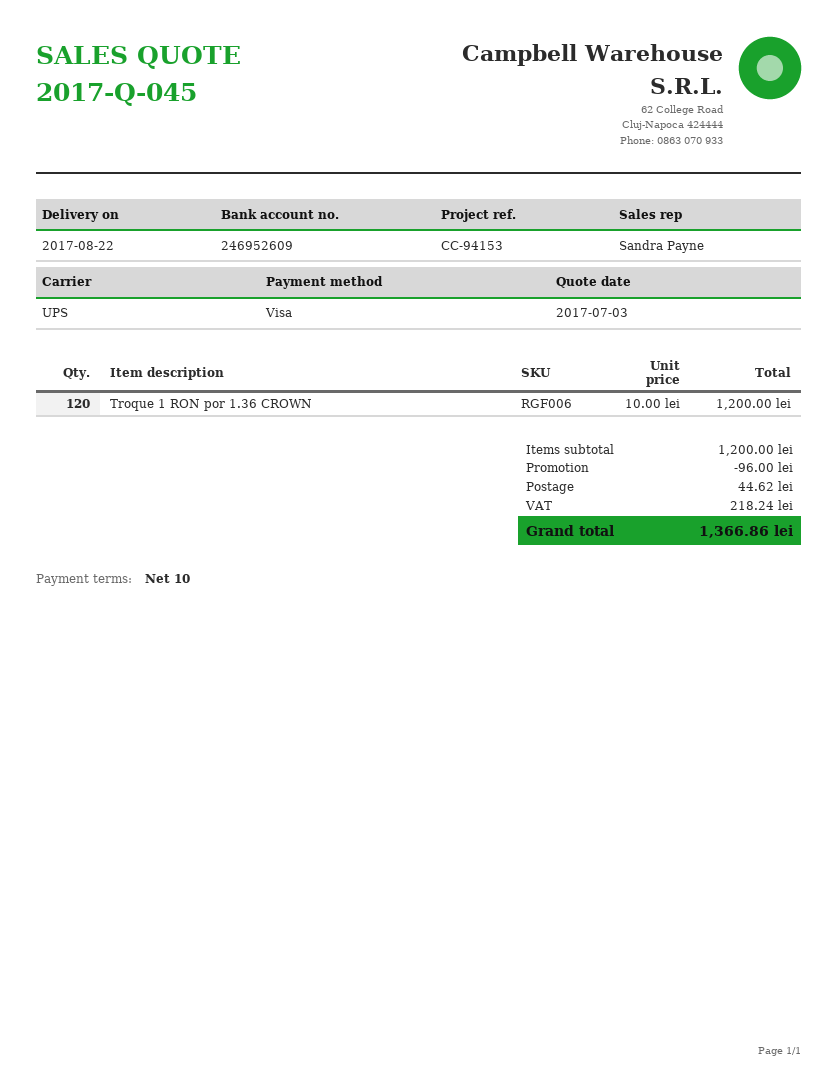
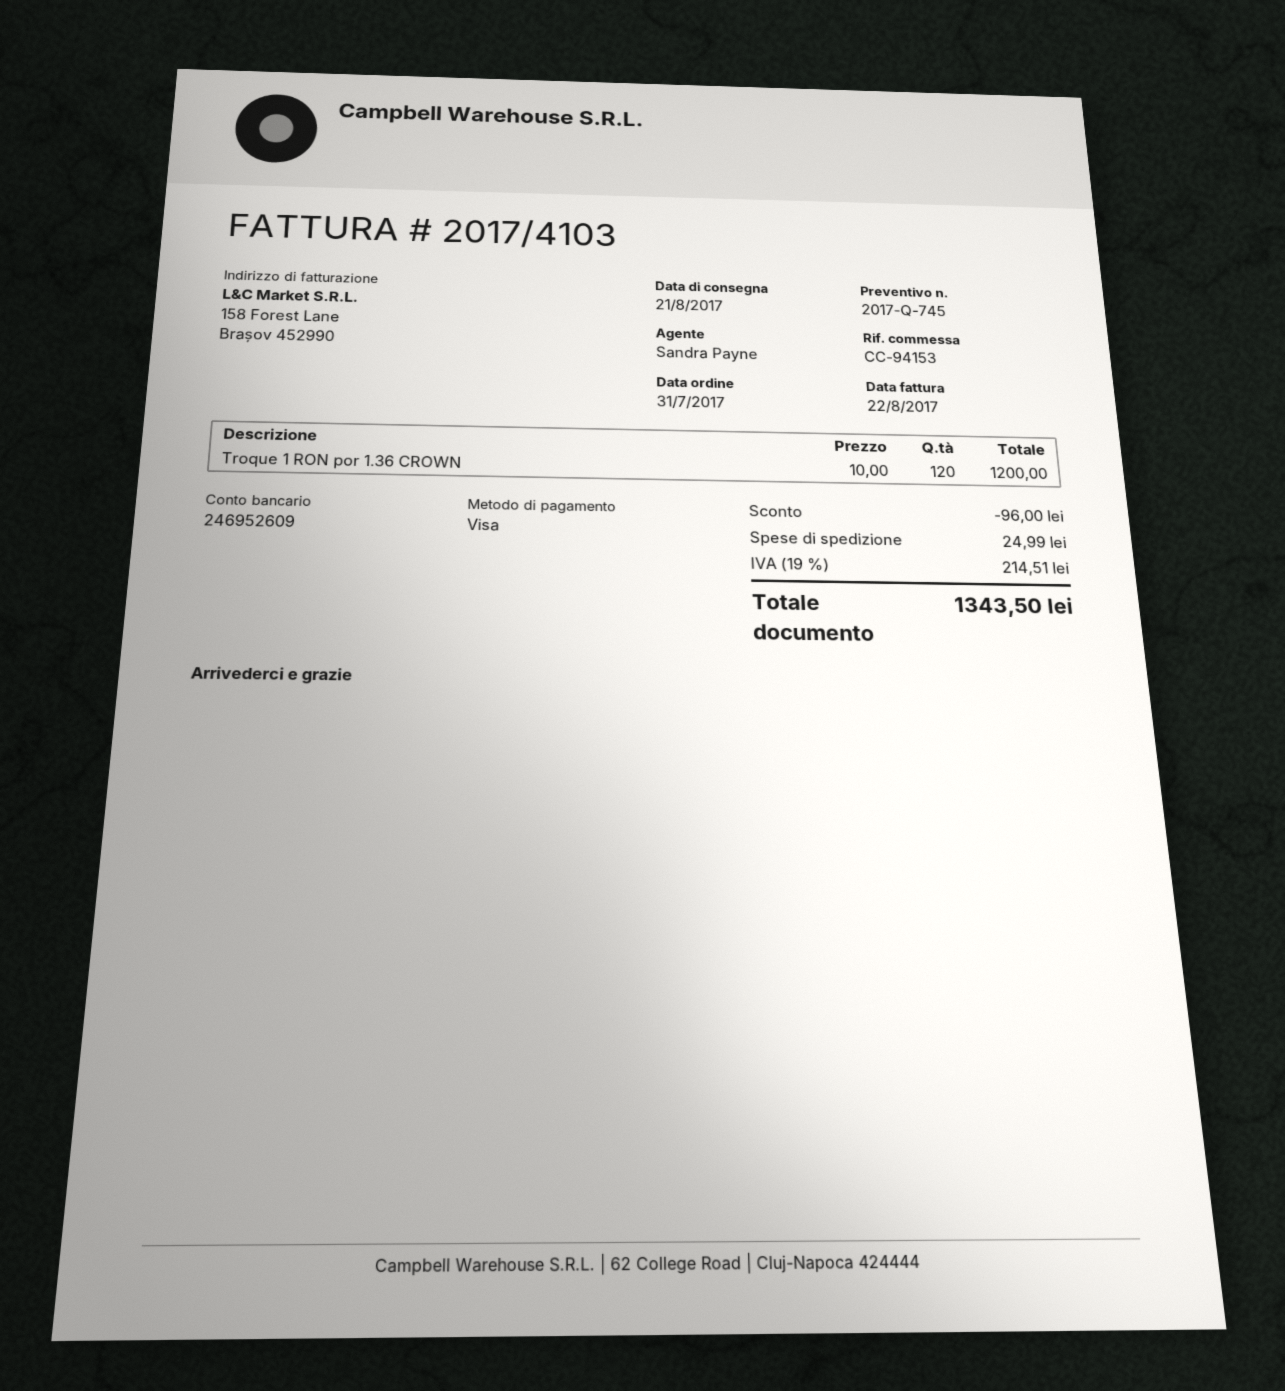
quote number: 2017-Q-045 -> 2017-Q-745
delivery date: 2017-08-22 -> 2017-08-21
shipping: 44.62 -> 24.99
tax: 218.24 -> 214.51
total: 1366.86 -> 1343.50

